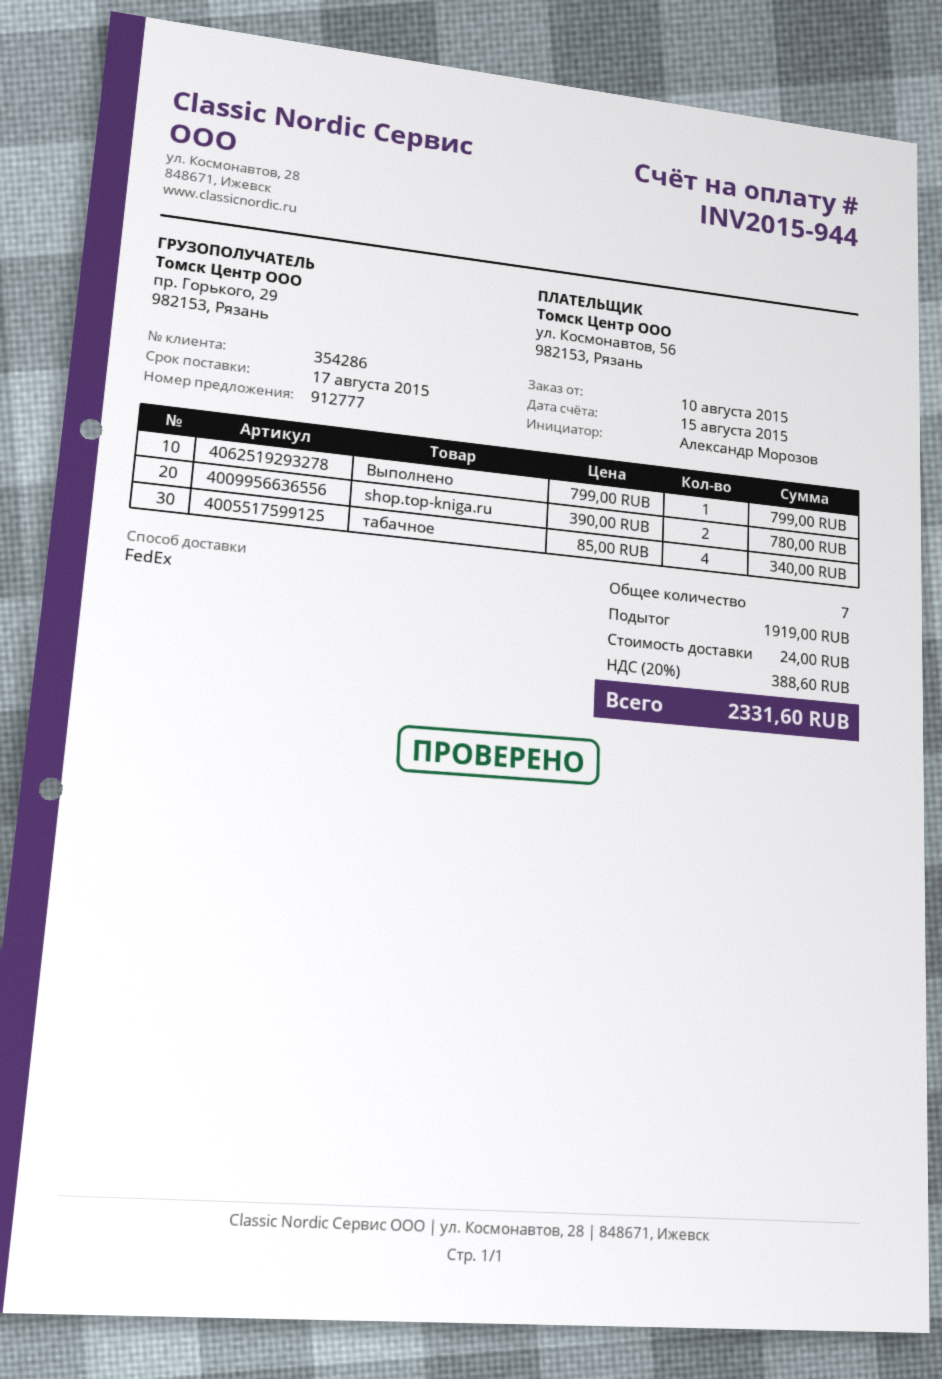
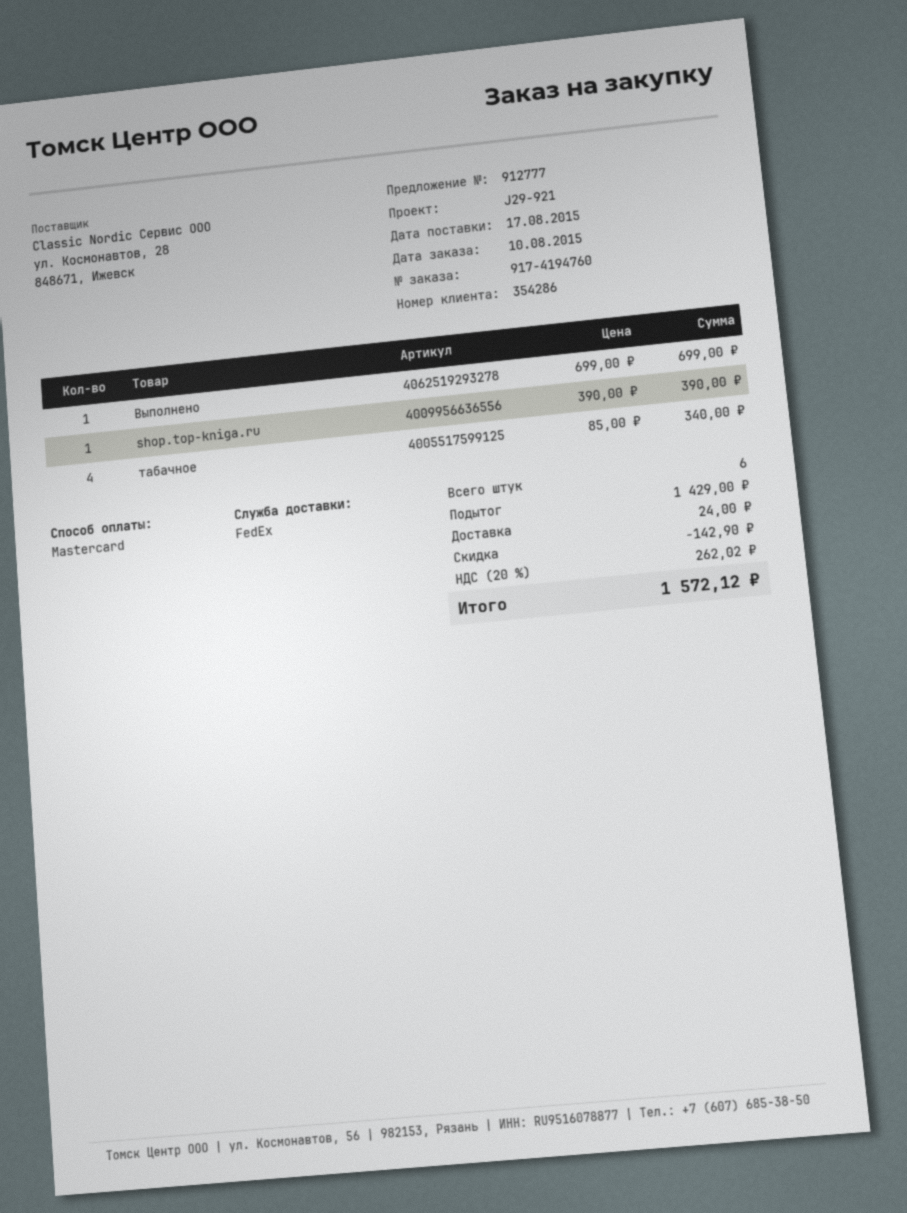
Выполнено: 1 x 799.00 = 799.00 -> 1 x 699.00 = 699.00
shop.top-kniga.ru: 2 x 390.00 = 780.00 -> 1 x 390.00 = 390.00
total quantity: 7 -> 6
subtotal: 1919.00 -> 1429.00
discount: none -> 142.90
tax: 20% = 388.60 -> 20% = 262.02
total: 2331.60 -> 1572.12

